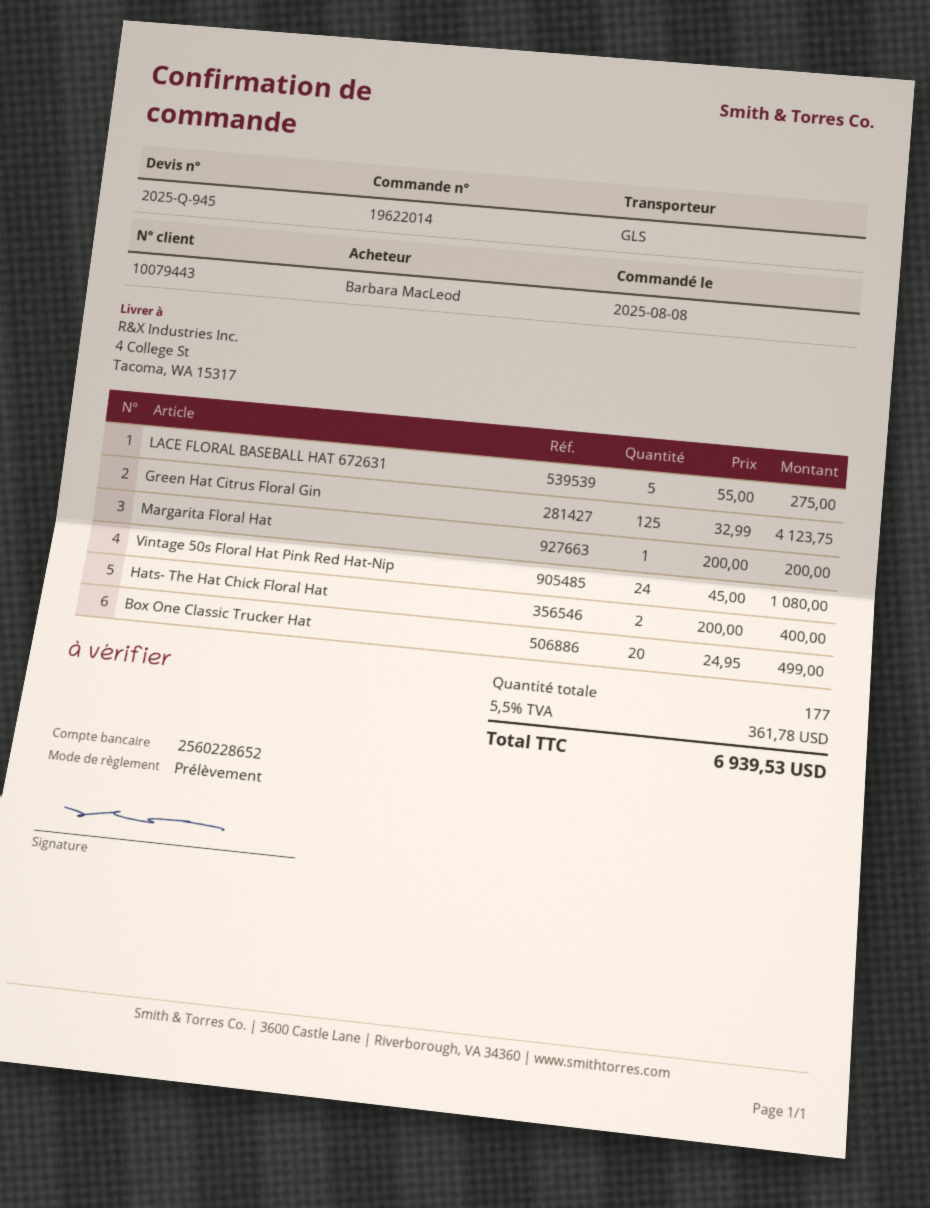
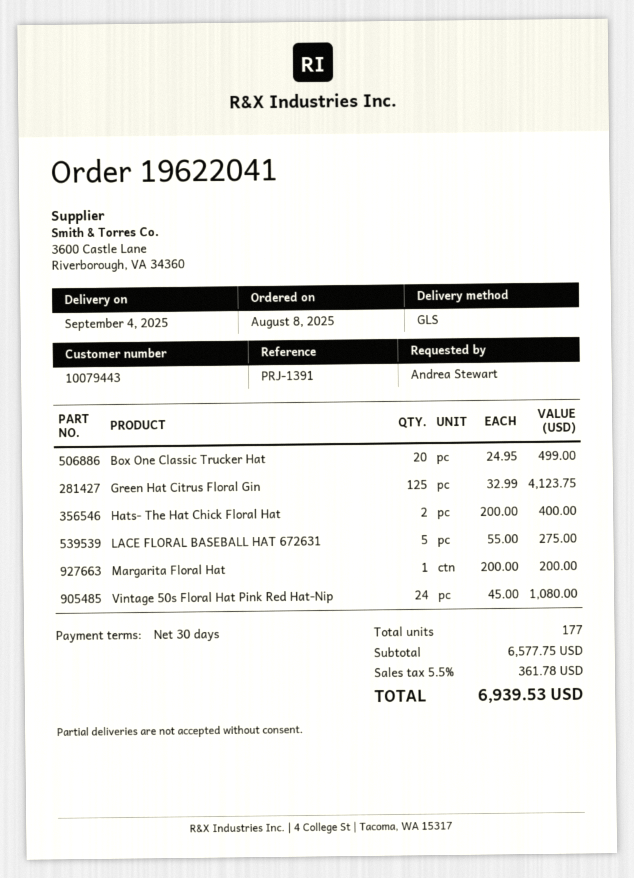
order number: 19622014 -> 19622041
ordered by: Barbara MacLeod -> Andrea Stewart

